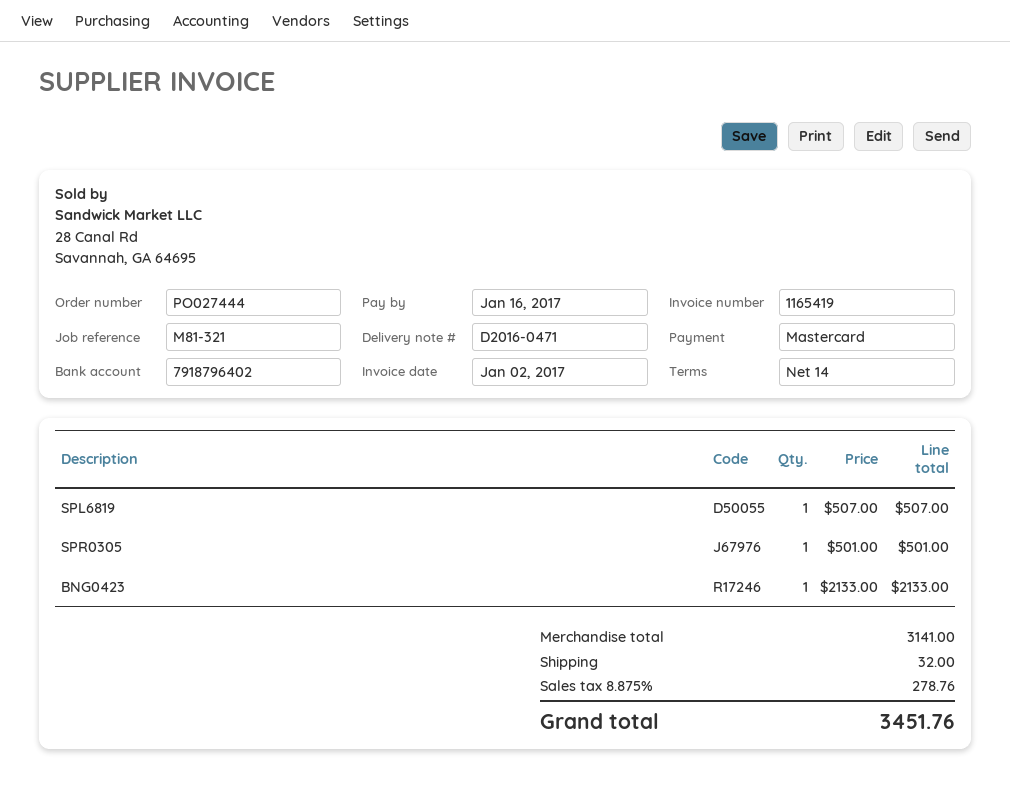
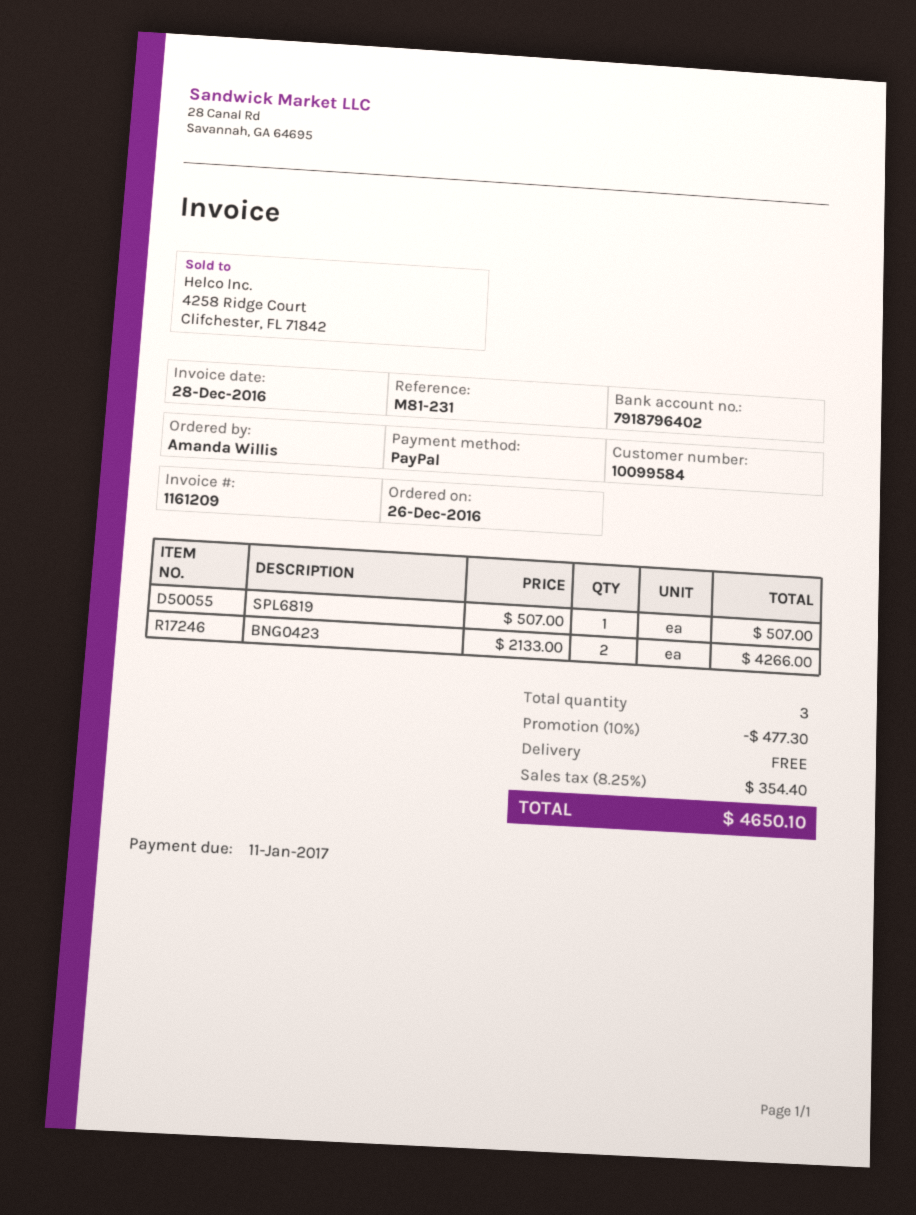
invoice number: 1165419 -> 1161209
invoice date: 2017-01-02 -> 2016-12-28
due date: 2017-01-16 -> 2017-01-11
reference: M81-321 -> M81-231
payment method: Mastercard -> PayPal
SPR0305: 1 x 501.00 = 501.00 -> none
BNG0423: 1 x 2133.00 = 2133.00 -> 2 x 2133.00 = 4266.00
discount: none -> 10% = 477.30
shipping: 32.00 -> 0.00
tax: 8.875% = 278.76 -> 8.25% = 354.40
total: 3451.76 -> 4650.10

